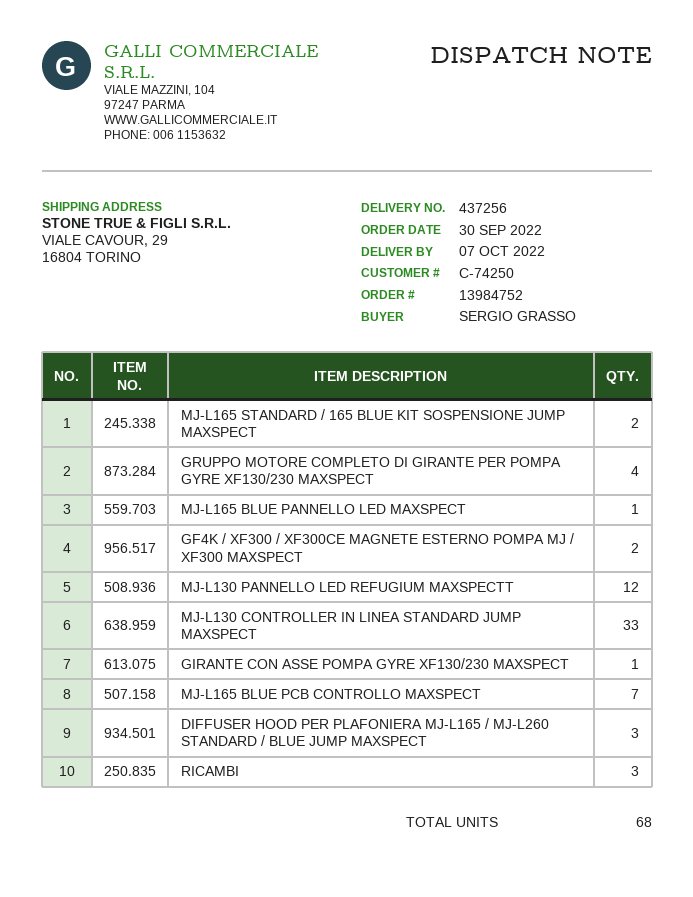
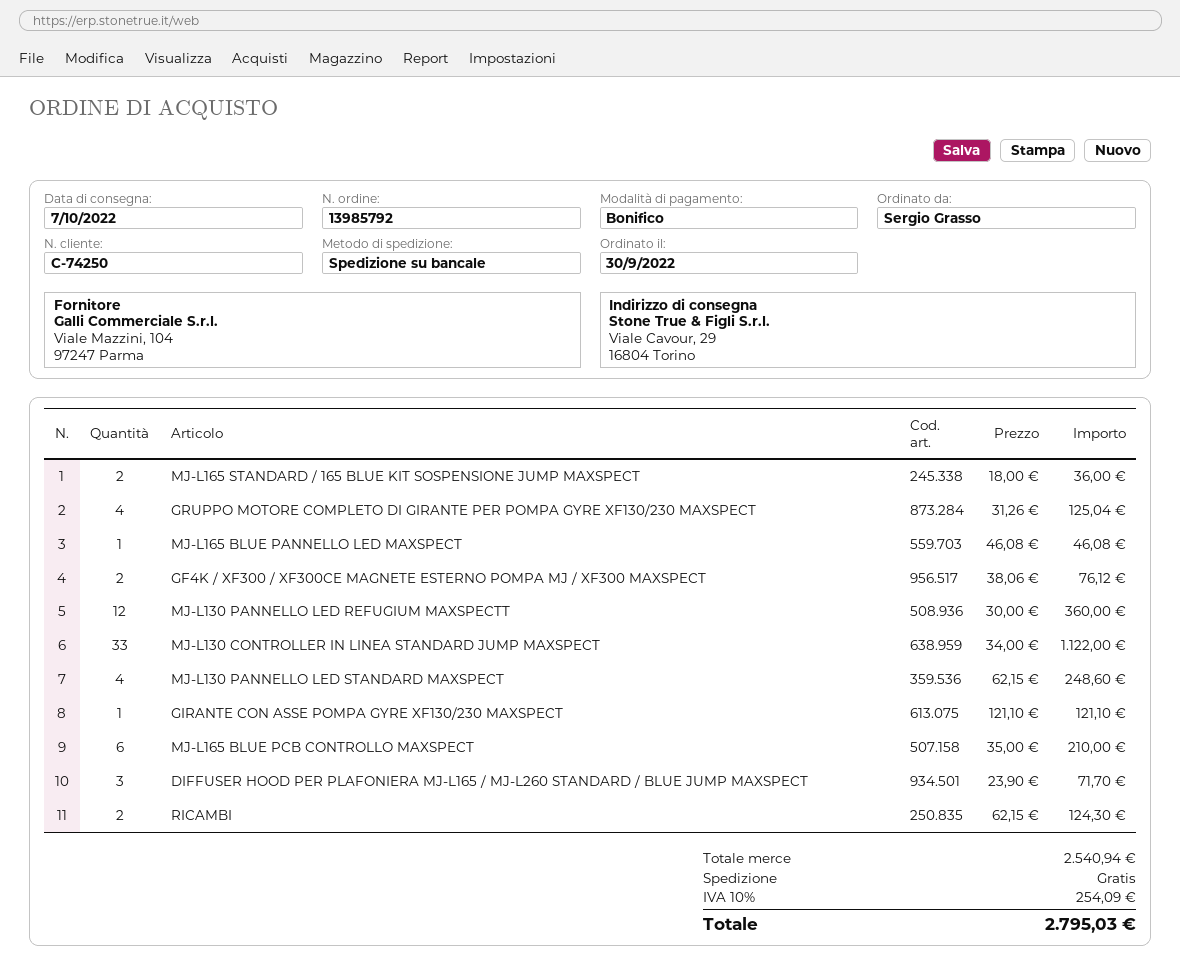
order number: 13984752 -> 13985792
MJ-L165 BLUE PCB CONTROLLO MAXSPECT: 7 -> 6
RICAMBI: 3 -> 2
MJ-L130 PANNELLO LED STANDARD MAXSPECT: none -> 4

